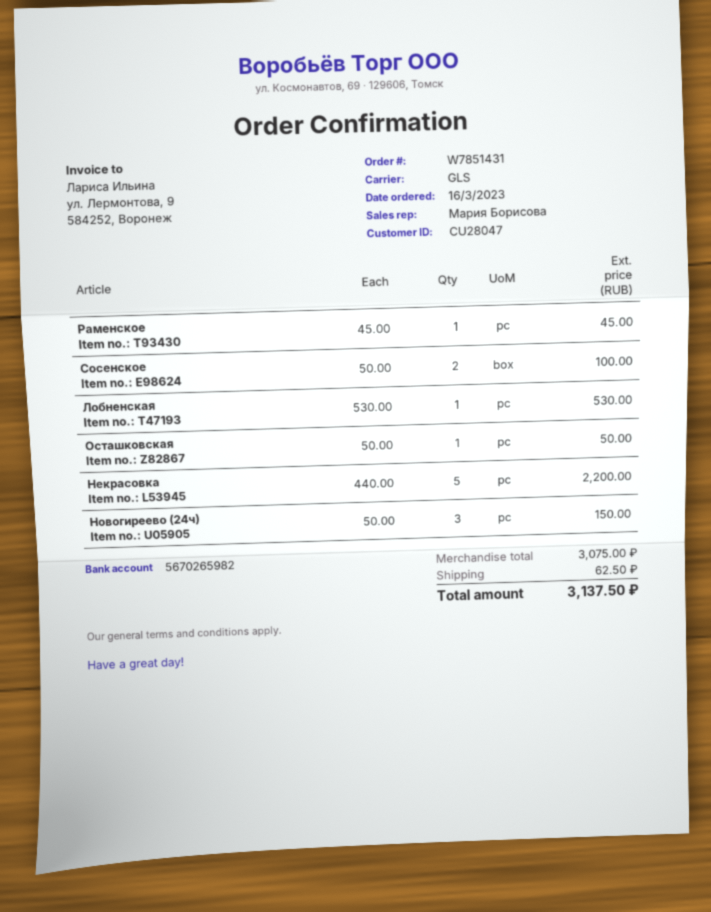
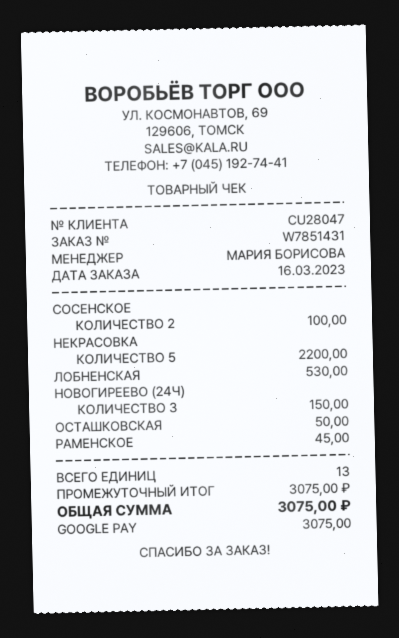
shipping: 62.50 -> none
total: 3137.50 -> 3075.00

